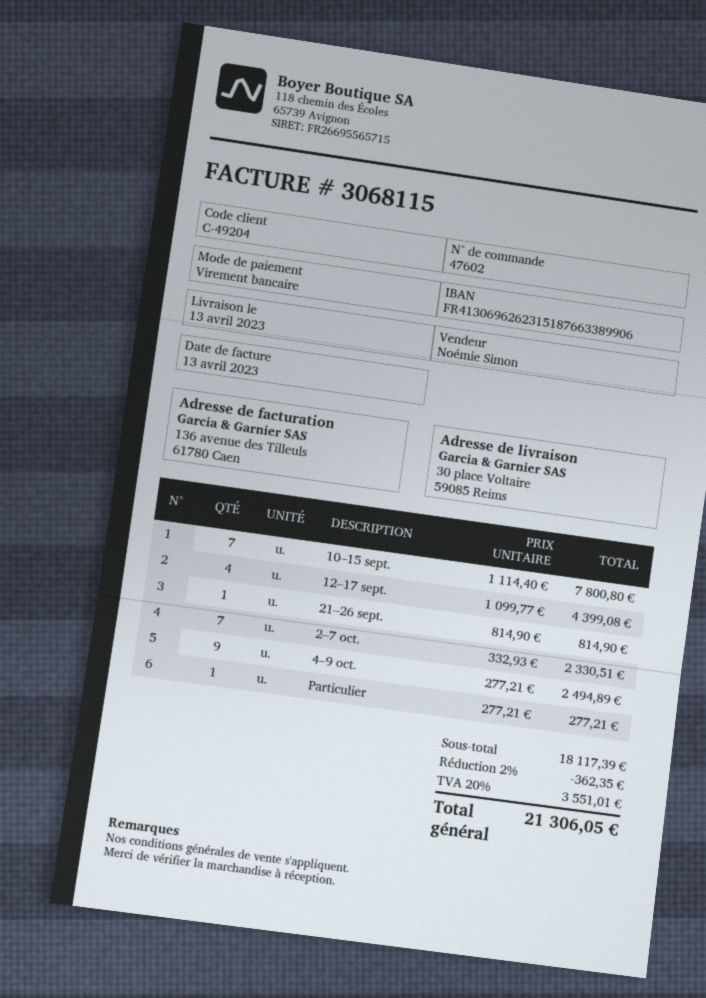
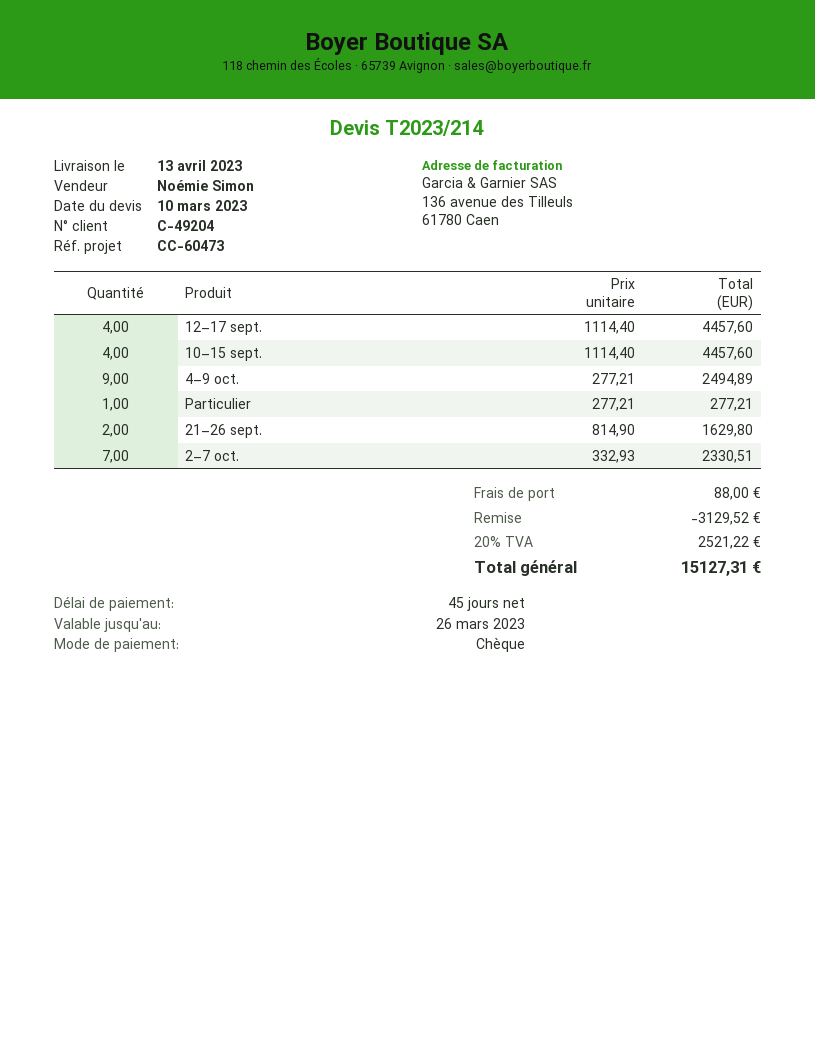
payment method: bank transfer -> cheque
10–15 sept.: 7 x 1114.40 = 7800.80 -> 4 x 1114.40 = 4457.60
12–17 sept.: 4 x 1099.77 = 4399.08 -> 4 x 1114.40 = 4457.60
21–26 sept.: 1 x 814.90 = 814.90 -> 2 x 814.90 = 1629.80
discount: 362.35 -> 3129.52
shipping: none -> 88.00
tax: 20% = 3551.01 -> 20% = 2521.22
total: 21306.05 -> 15127.31

